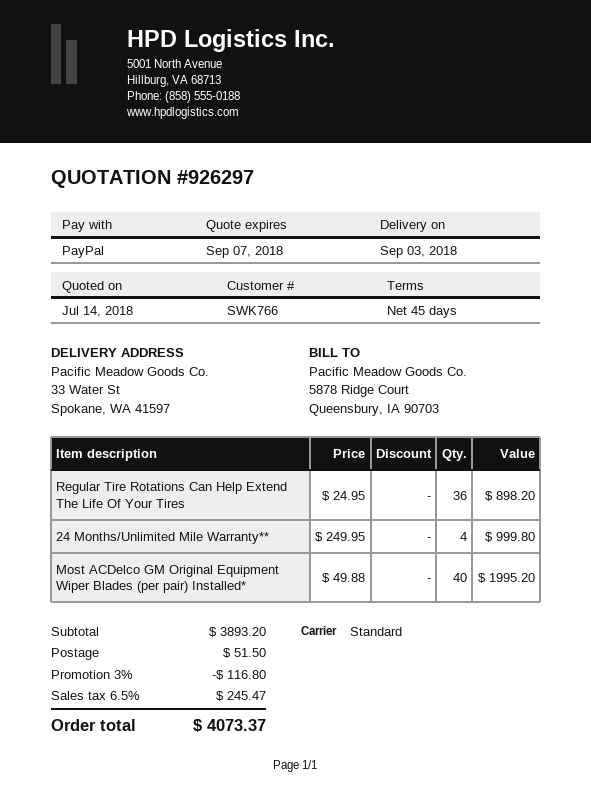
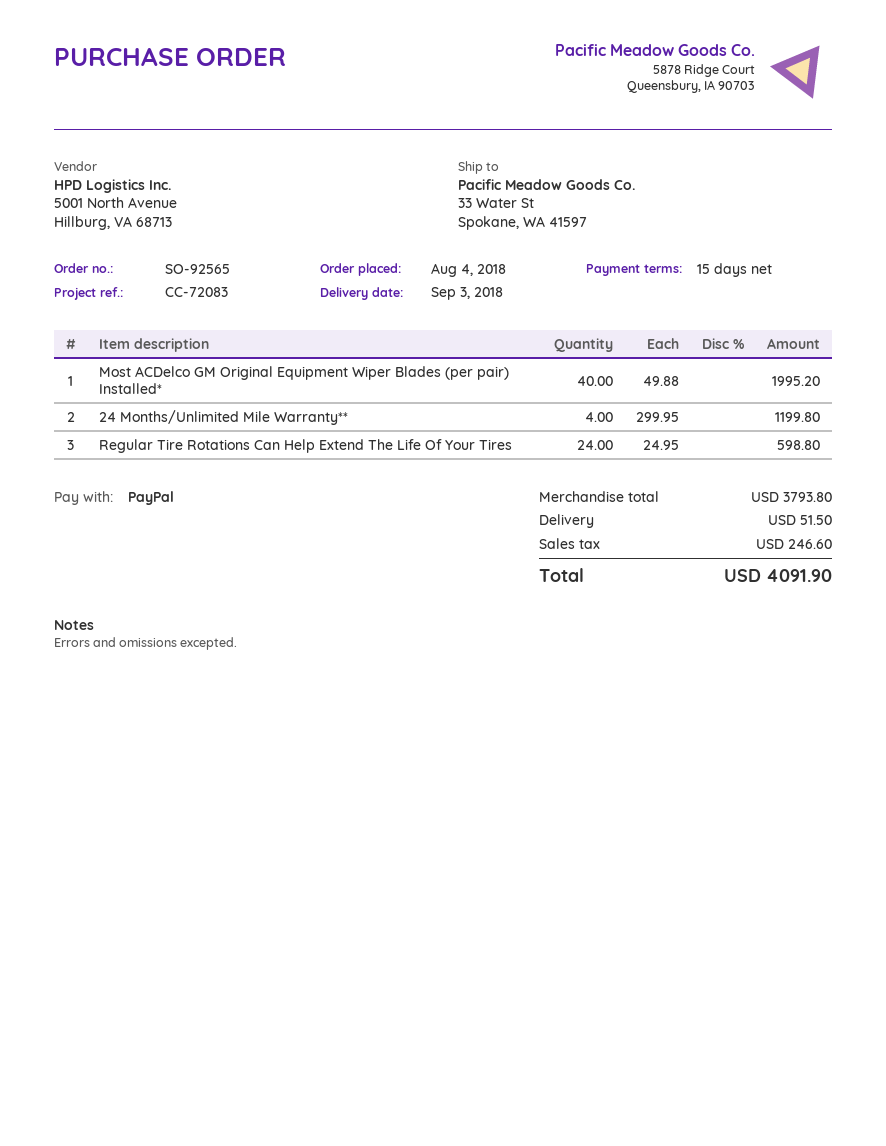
payment terms: 45 days -> 15 days
Regular Tire Rotations Can Help Extend The Life Of Your Tires: 36 x 24.95 = 898.20 -> 24 x 24.95 = 598.80
24 Months/Unlimited Mile Warranty**: 4 x 249.95 = 999.80 -> 4 x 299.95 = 1199.80
subtotal: 3893.20 -> 3793.80
discount: 3% = 116.80 -> none
tax: 245.47 -> 246.60
total: 4073.37 -> 4091.90

